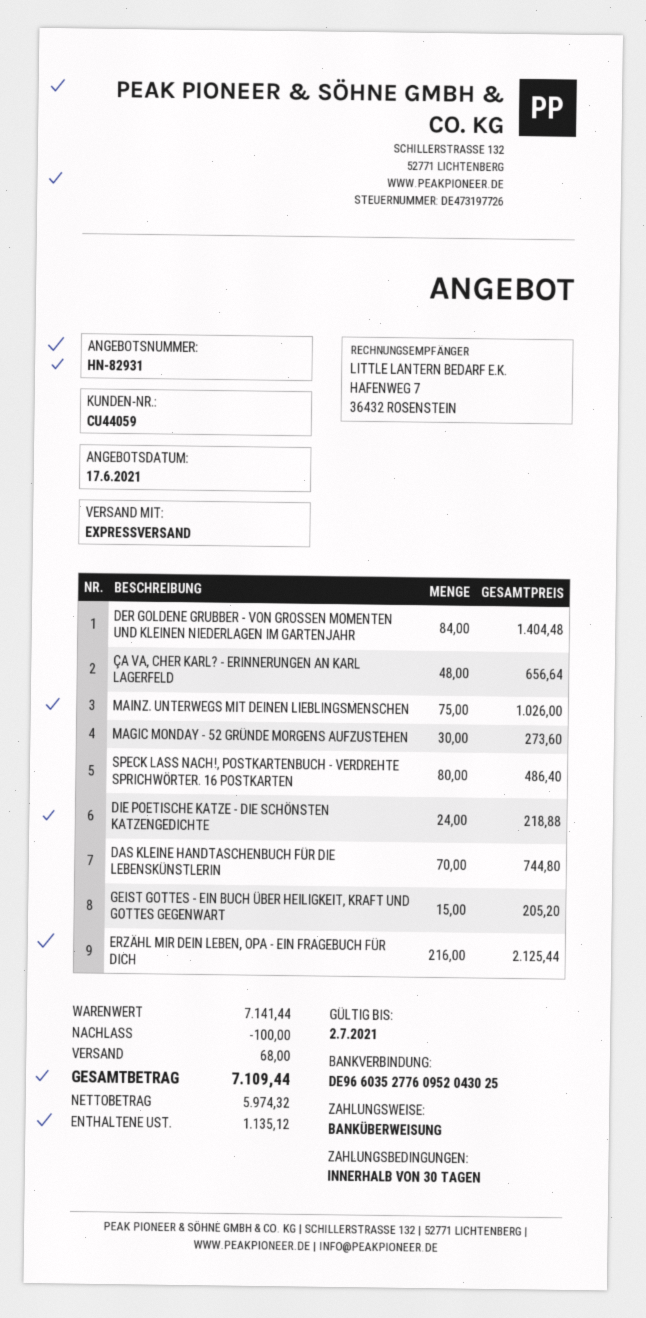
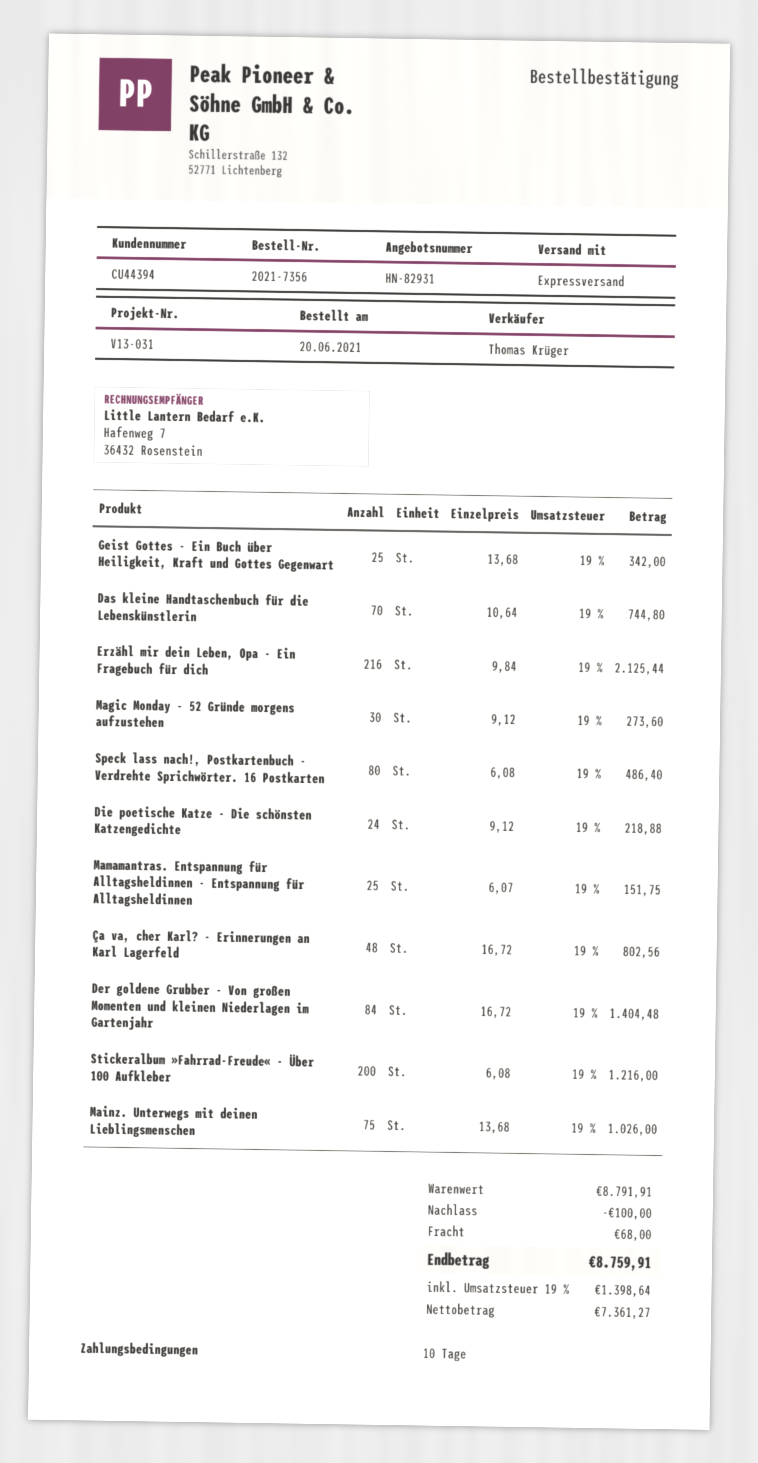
payment terms: 30 days -> 10 days
customer number: CU44059 -> CU44394
ÇA VA, CHER KARL? - ERINNERUNGEN AN KARL LAGERFELD: 48 for 656.64 -> 48 for 802.56
GEIST GOTTES - EIN BUCH ÜBER HEILIGKEIT, KRAFT UND GOTTES GEGENWART: 15 for 205.20 -> 25 for 342.00
Mamamantras. Entspannung für Alltagsheldinnen - Entspannung für Alltagsheldinnen: none -> 25 for 151.75
Stickeralbum »Fahrrad-Freude« - Über 100 Aufkleber: none -> 200 for 1216.00
subtotal: 7141.44 -> 8791.91
net: 5974.32 -> 7361.27
tax: 1135.12 -> 1398.64
total: 7109.44 -> 8759.91

